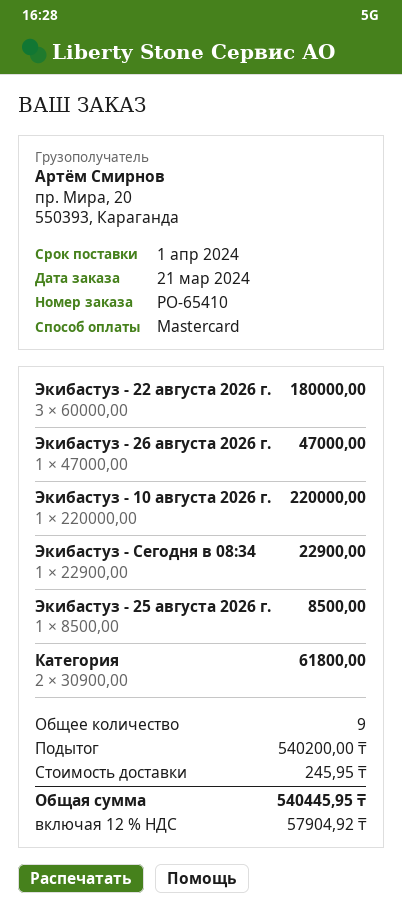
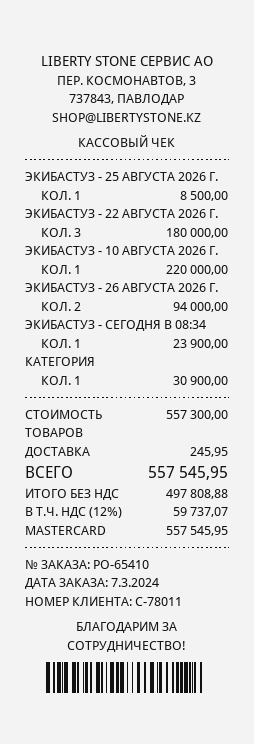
order date: 2024-03-21 -> 2024-03-07
Экибастуз - 26 августа 2026 г.: 1 for 47000.00 -> 2 for 94000.00
Экибастуз - Сегодня в 08:34: 1 for 22900.00 -> 1 for 23900.00
Категория: 2 for 61800.00 -> 1 for 30900.00
subtotal: 540200.00 -> 557300.00
tax: 12% = 57904.92 -> 12% = 59737.07
total: 540445.95 -> 557545.95

